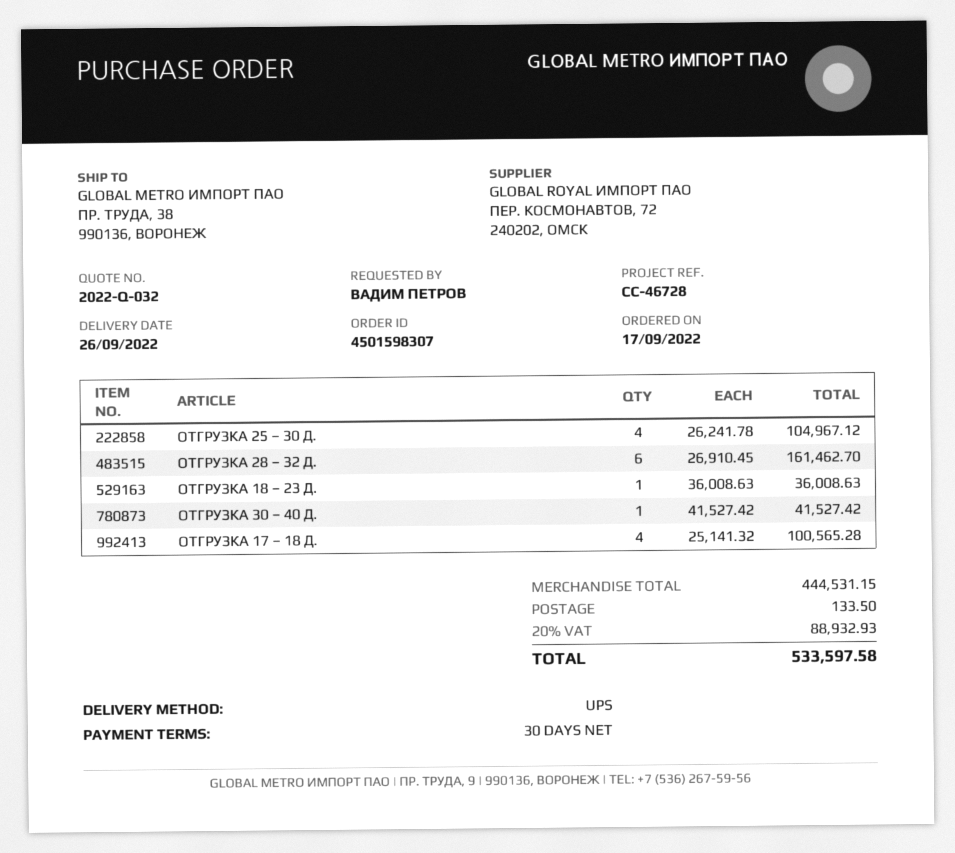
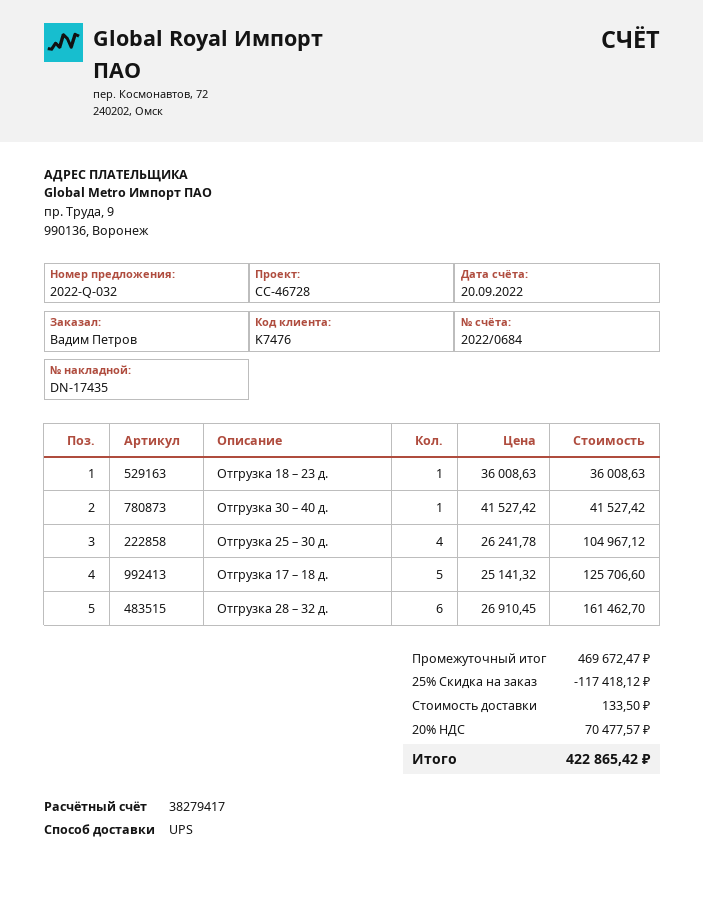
ОТГРУЗКА 17 – 18 Д.: 4 x 25141.32 = 100565.28 -> 5 x 25141.32 = 125706.60
subtotal: 444531.15 -> 469672.47
discount: none -> 25% = 117418.12
tax: 20% = 88932.93 -> 20% = 70477.57
total: 533597.58 -> 422865.42

